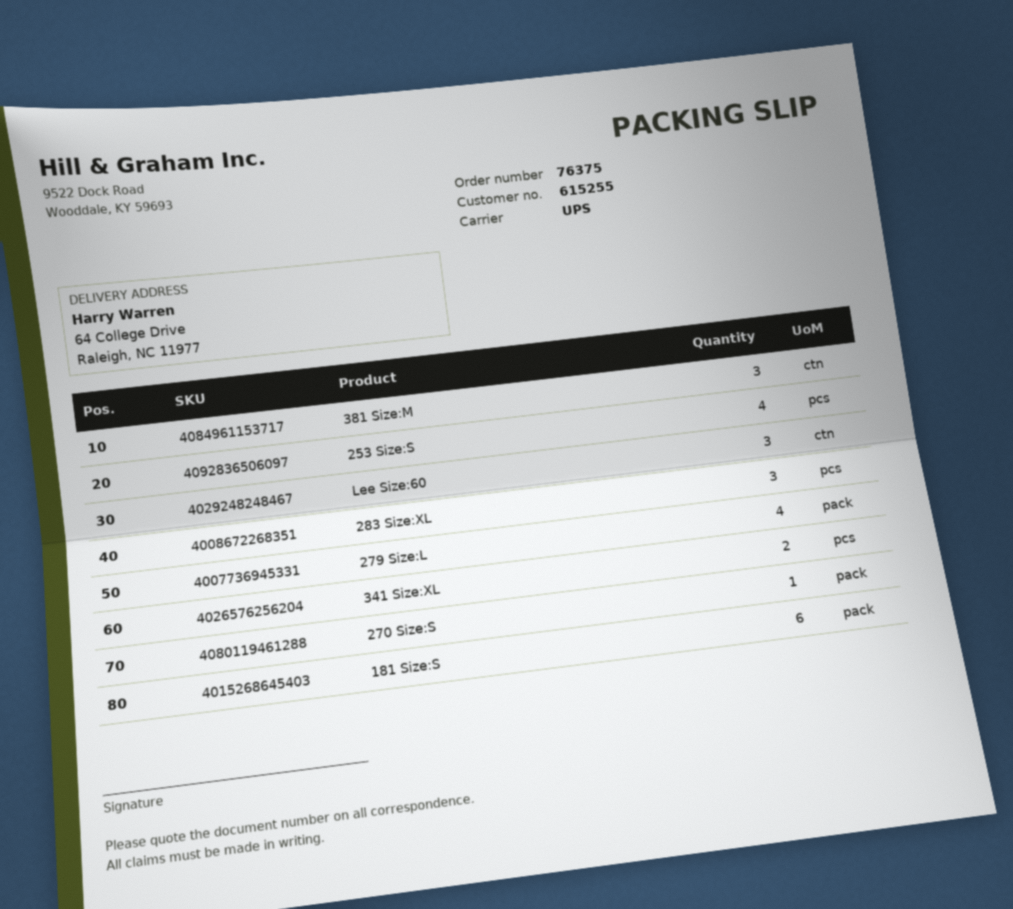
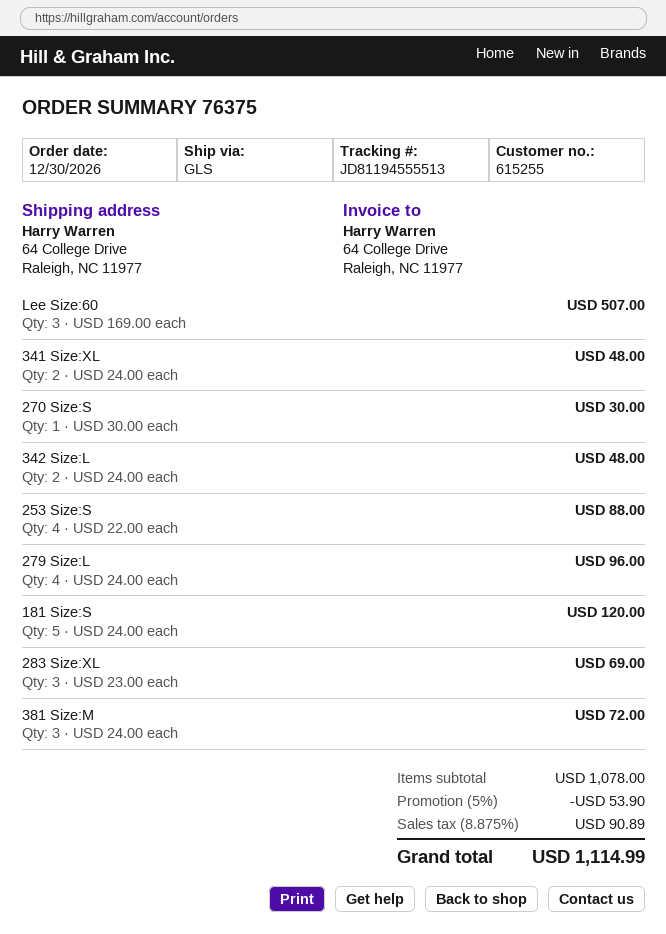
shipping method: UPS -> GLS
181 Size:S: 6 -> 5
342 Size:L: none -> 2

